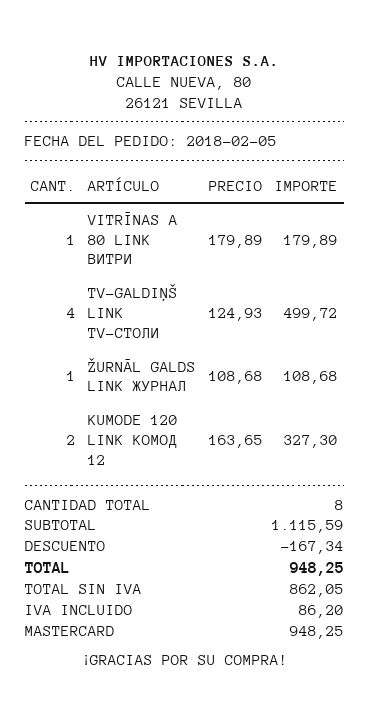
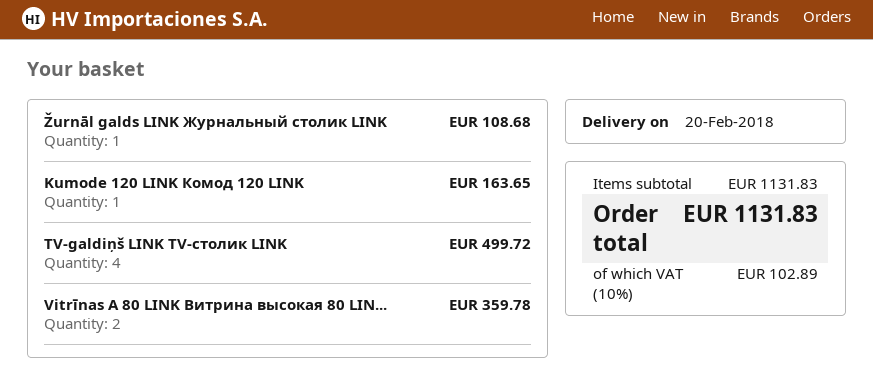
VITRĪNAS A 80 LINK ВИТРИ: 1 for 179.89 -> 2 for 359.78
KUMODE 120 LINK КОМОД 12: 2 for 327.30 -> 1 for 163.65
subtotal: 1115.59 -> 1131.83
discount: 167.34 -> none
tax: 86.20 -> 102.89
total: 948.25 -> 1131.83

